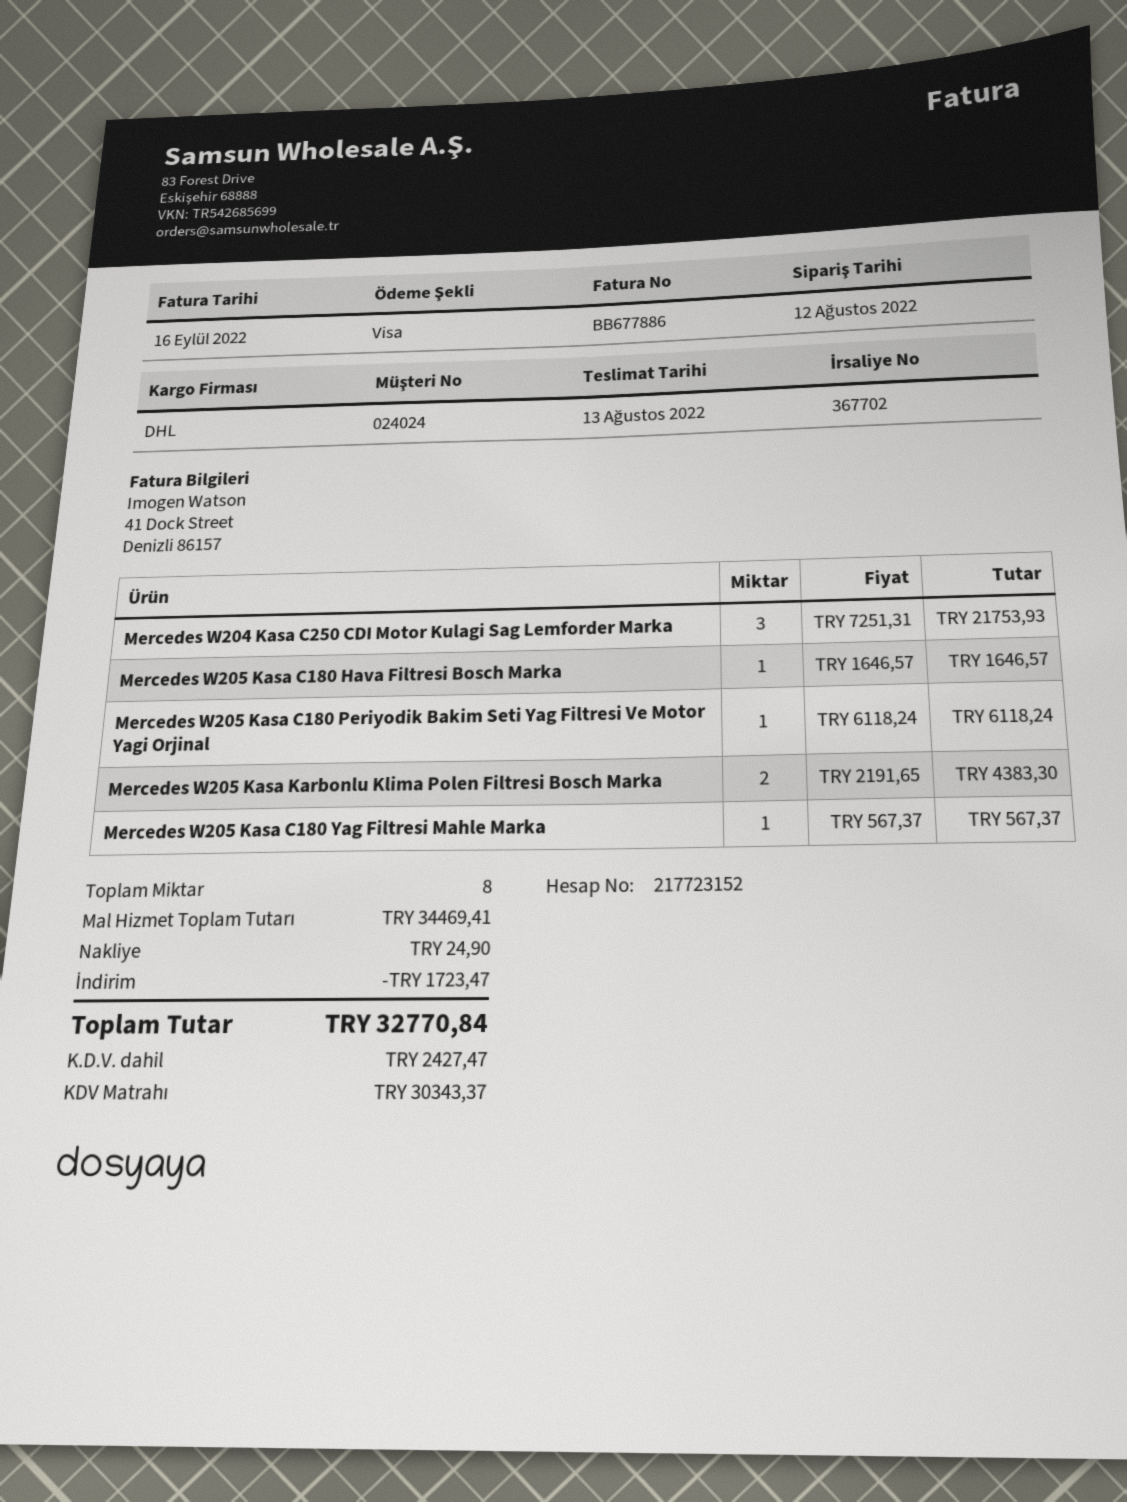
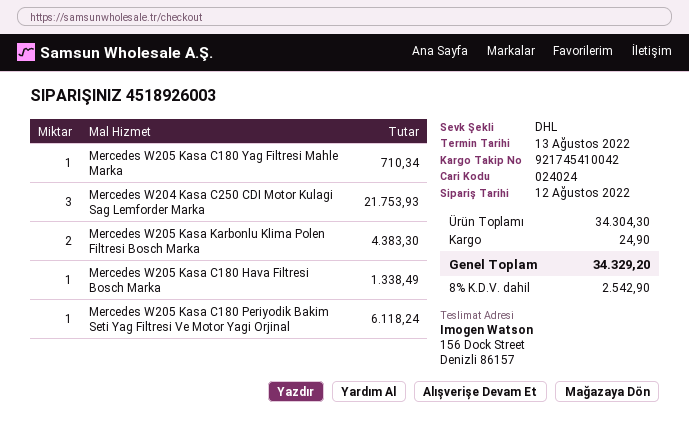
Mercedes W205 Kasa C180 Hava Filtresi Bosch Marka: 1 for 1646.57 -> 1 for 1338.49
Mercedes W205 Kasa C180 Yag Filtresi Mahle Marka: 1 for 567.37 -> 1 for 710.34
subtotal: 34469.41 -> 34304.30
discount: 1723.47 -> none
tax: 2427.47 -> 2542.90
total: 32770.84 -> 34329.20

